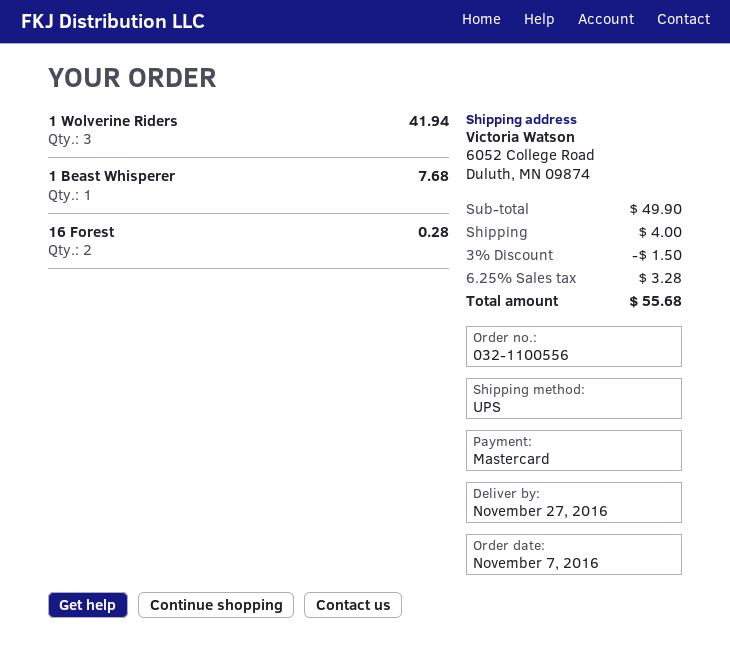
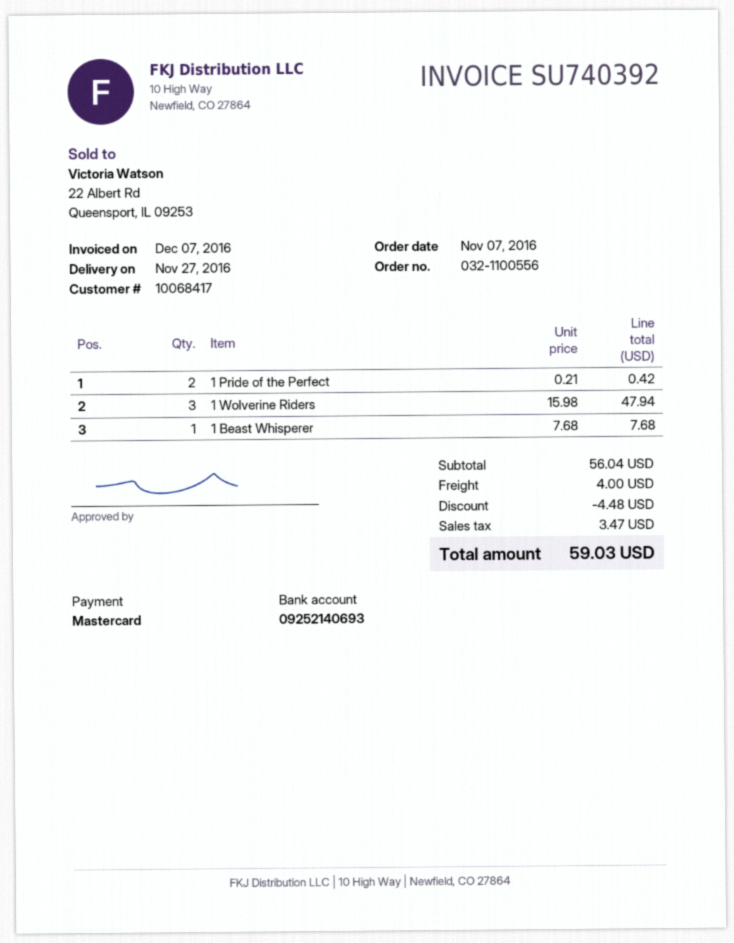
1 Wolverine Riders: 3 for 41.94 -> 3 for 47.94
16 Forest: 2 for 0.28 -> none
1 Pride of the Perfect: none -> 2 for 0.42
subtotal: 49.90 -> 56.04
discount: 1.50 -> 4.48
tax: 3.28 -> 3.47
total: 55.68 -> 59.03

